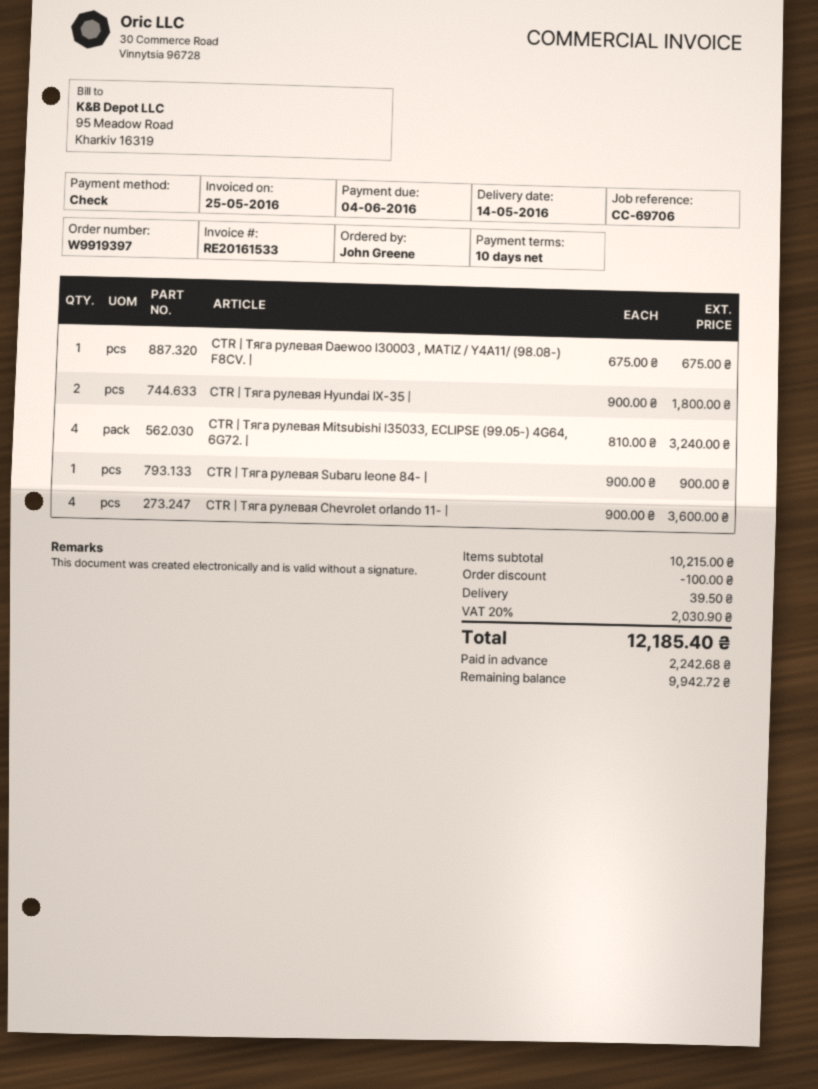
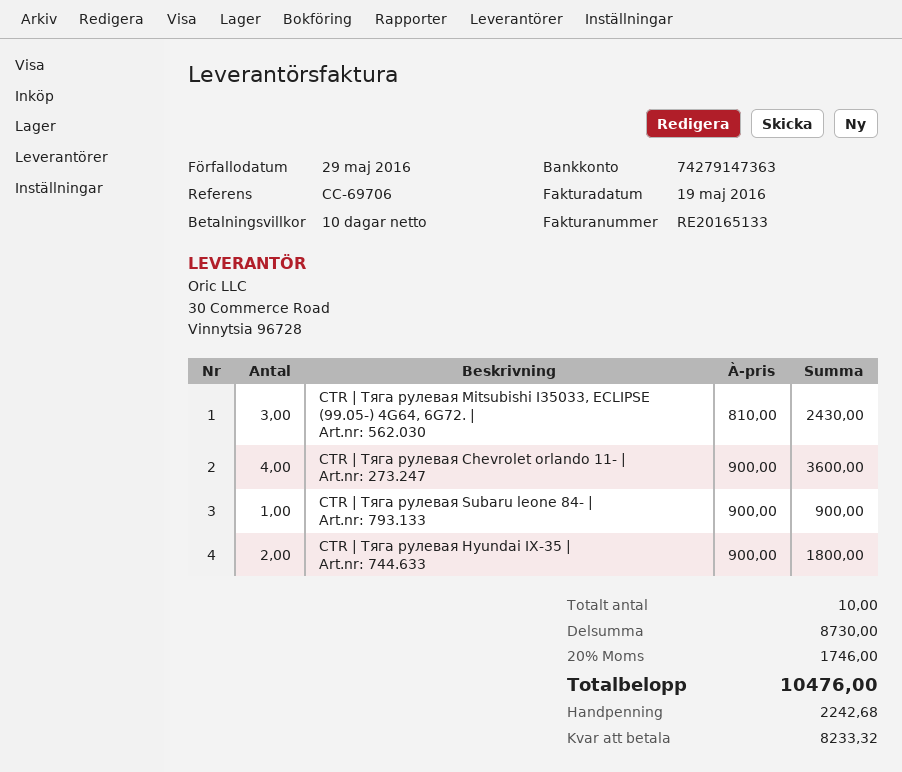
invoice number: RE20161533 -> RE20165133
invoice date: 2016-05-25 -> 2016-05-19
due date: 2016-06-04 -> 2016-05-29
CTR | Тяга рулевая Daewoo I30003 , MATIZ / Y4A11/ (98.08-) F8CV. |: 1 x 675.00 = 675.00 -> none
CTR | Тяга рулевая Mitsubishi I35033, ECLIPSE (99.05-) 4G64, 6G72. |: 4 x 810.00 = 3240.00 -> 3 x 810.00 = 2430.00
subtotal: 10215.00 -> 8730.00
discount: 100.00 -> none
shipping: 39.50 -> none
tax: 20% = 2030.90 -> 20% = 1746.00
total: 12185.40 -> 10476.00
balance: 9942.72 -> 8233.32

